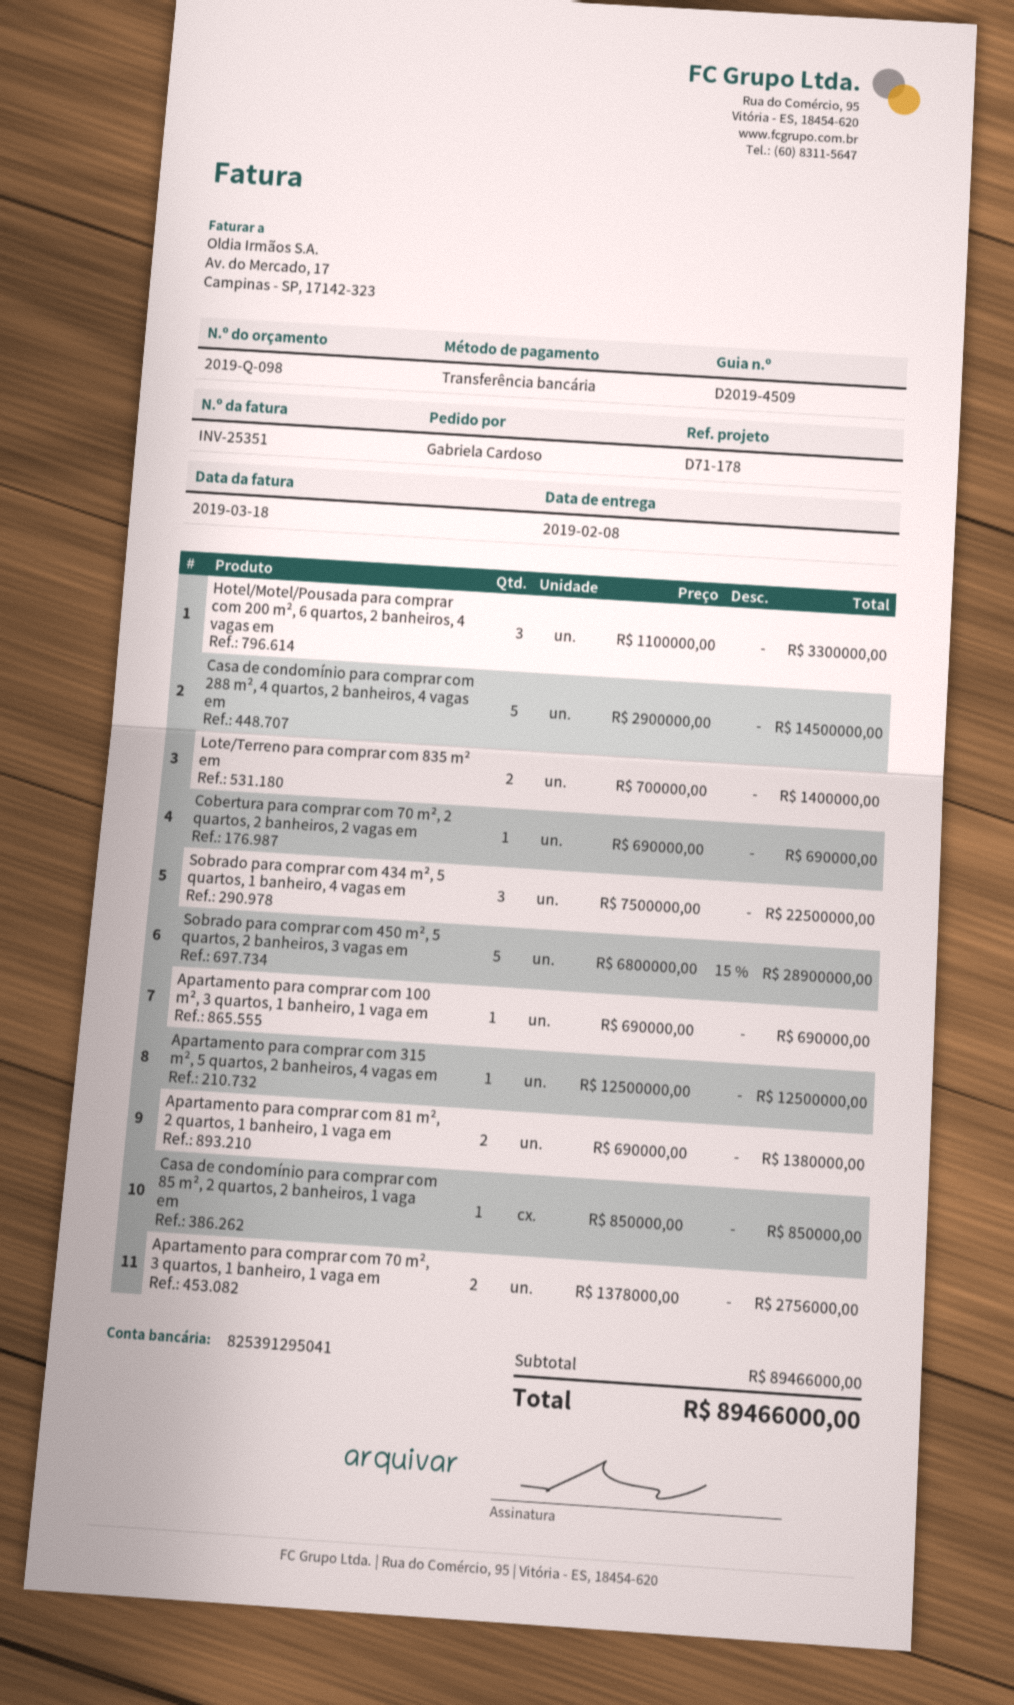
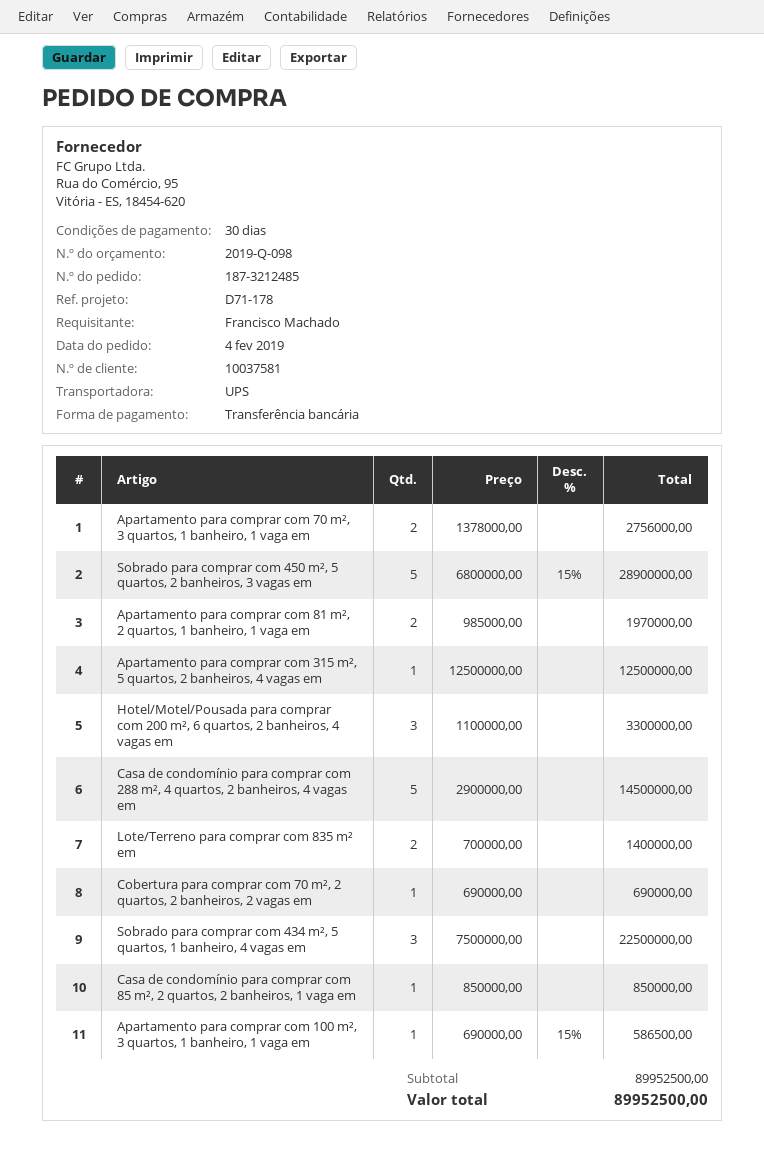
ordered by: Gabriela Cardoso -> Francisco Machado
Apartamento para comprar com 100 m², 3 quartos, 1 banheiro, 1 vaga em: 1 x 690000.00 = 690000.00 -> 1 x 690000.00 - 15% = 586500.00
Apartamento para comprar com 81 m², 2 quartos, 1 banheiro, 1 vaga em: 2 x 690000.00 = 1380000.00 -> 2 x 985000.00 = 1970000.00
subtotal: 89466000.00 -> 89952500.00
total: 89466000.00 -> 89952500.00

